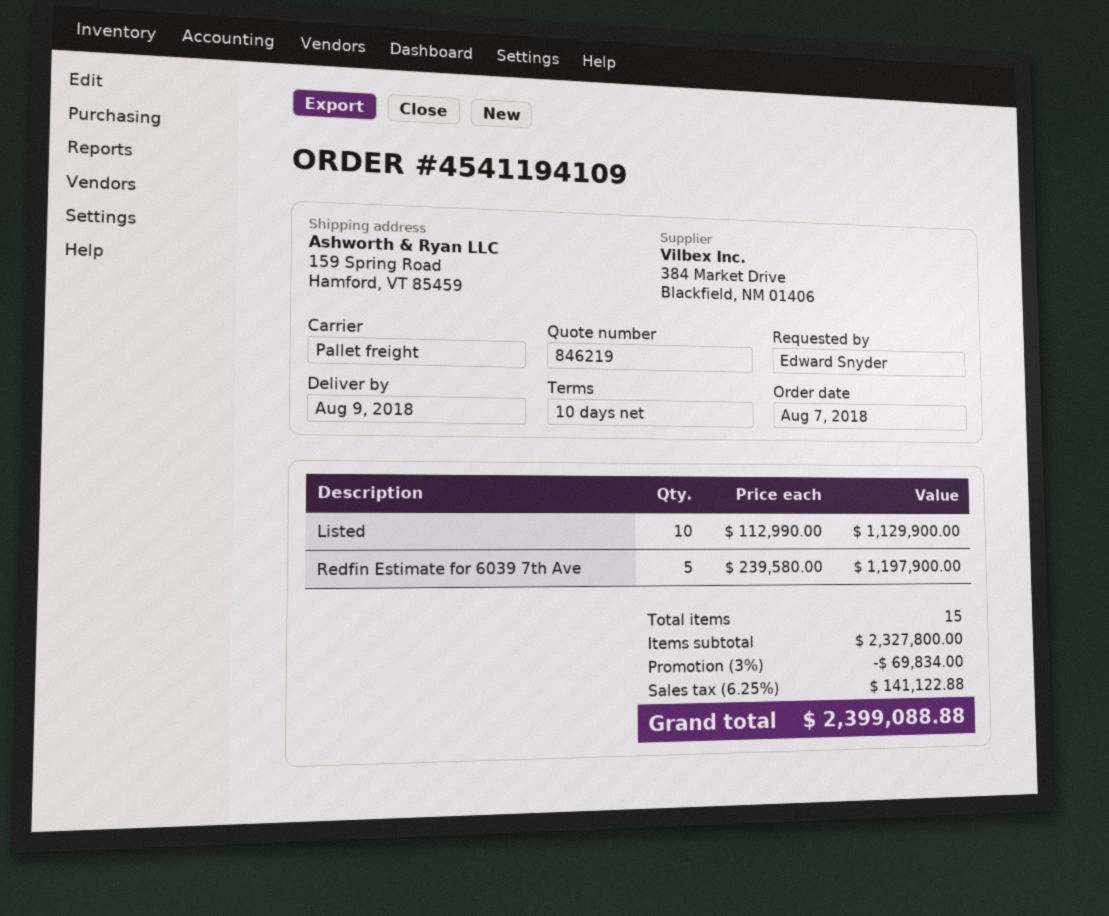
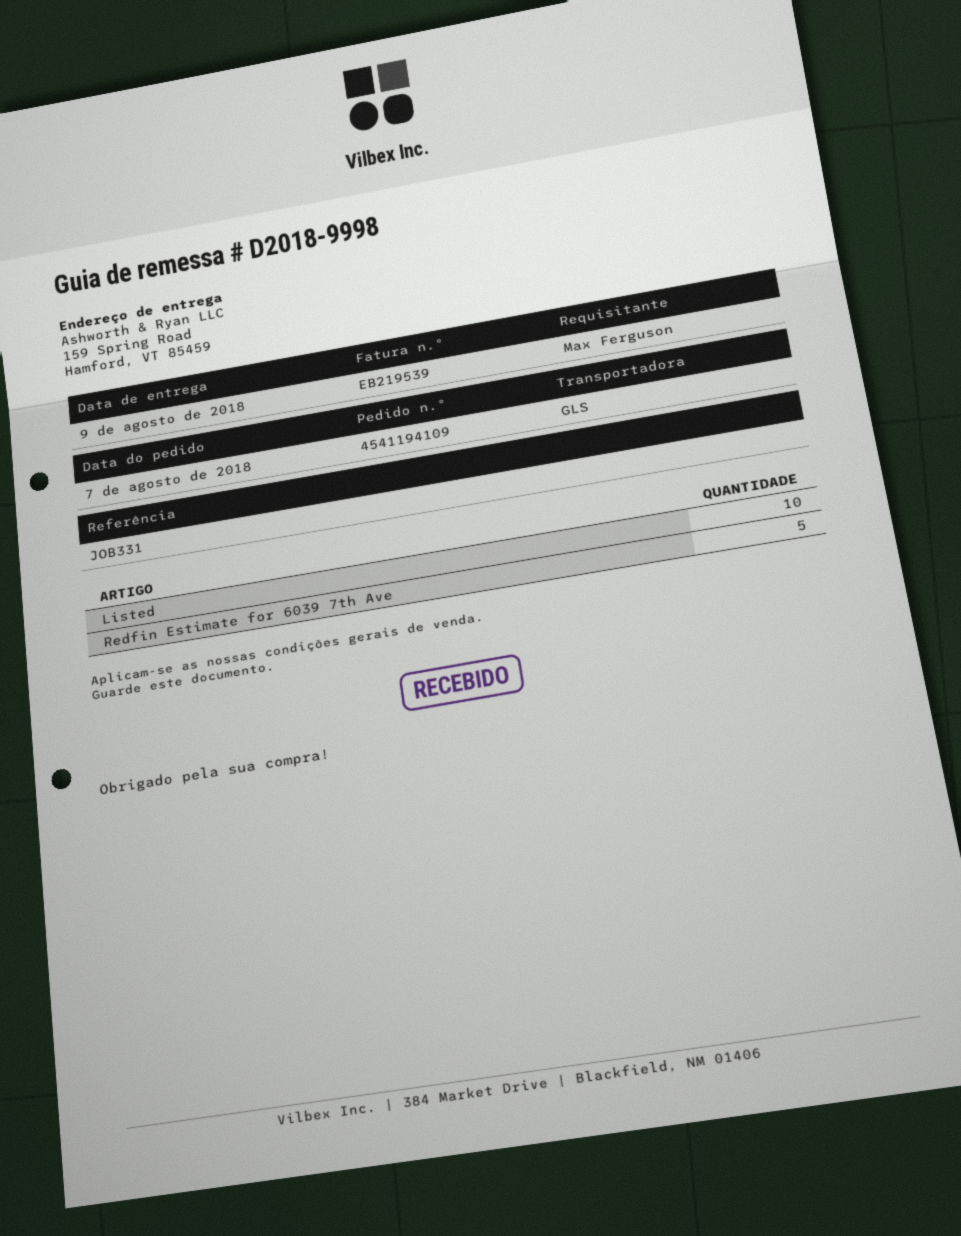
ordered by: Edward Snyder -> Max Ferguson
shipping method: pallet freight -> GLS

